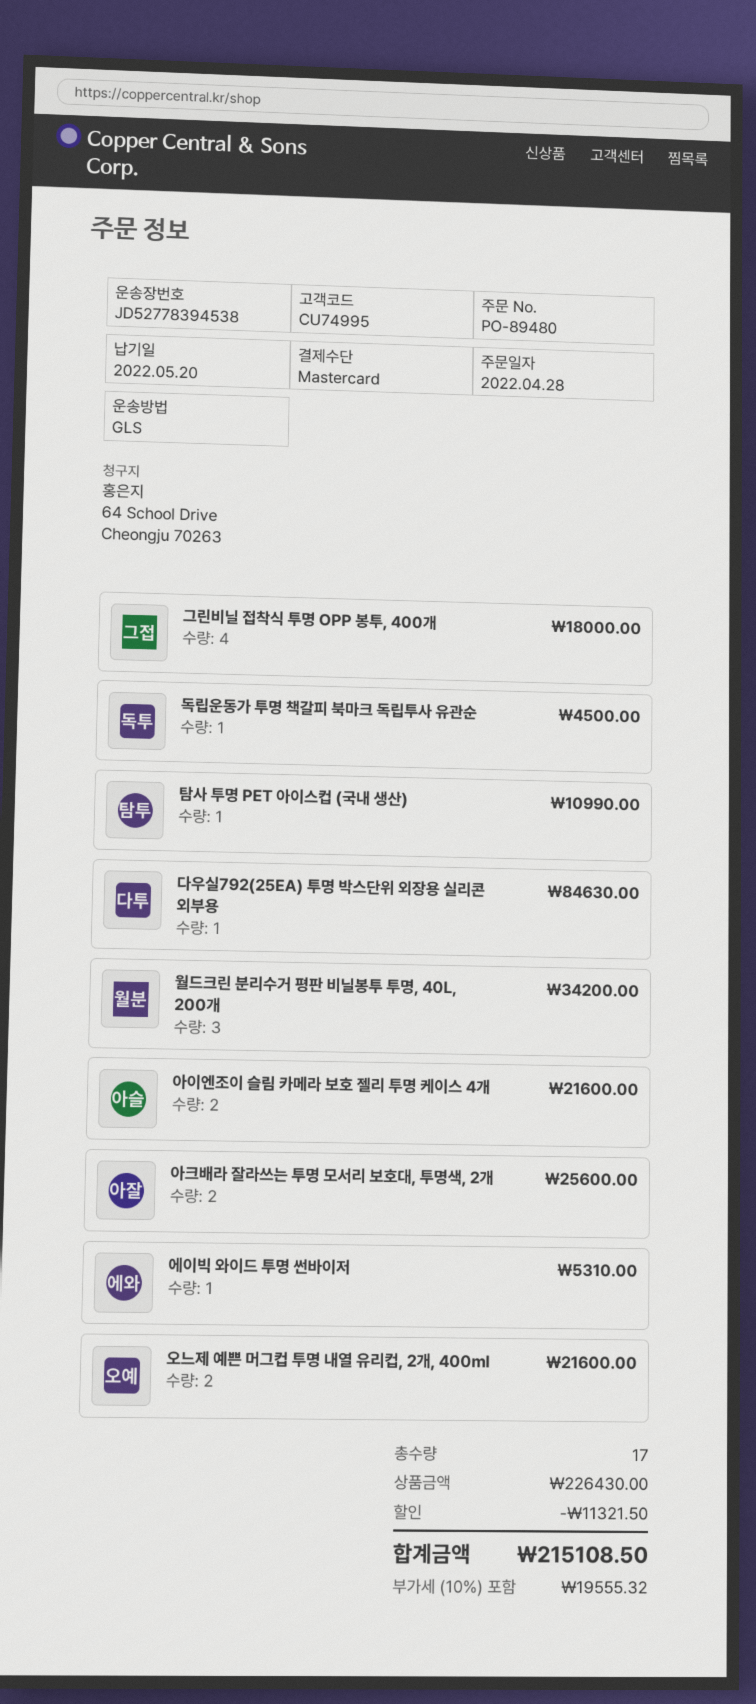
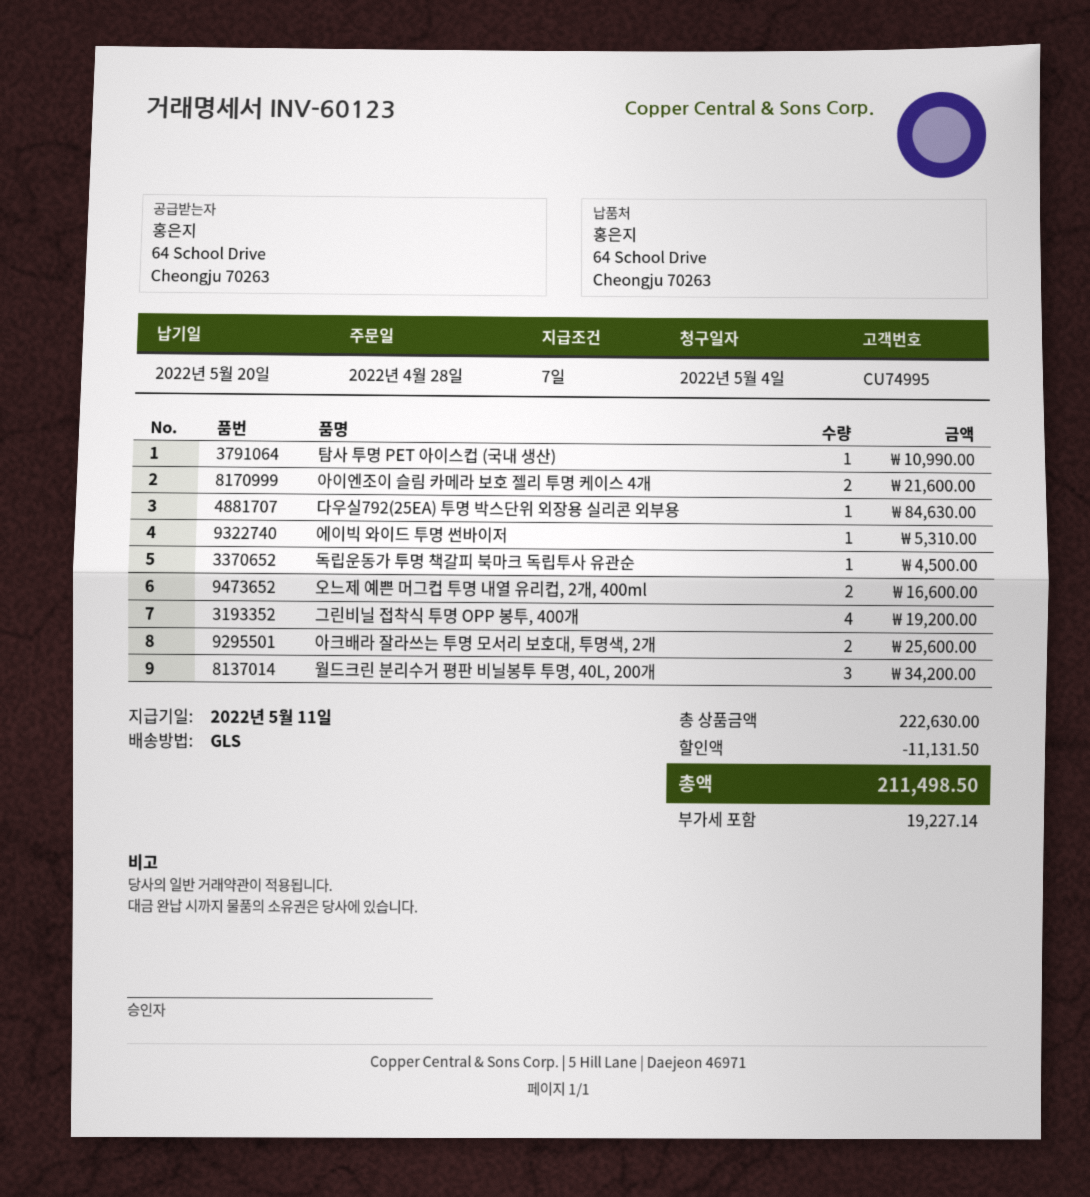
그린비닐 접착식 투명 OPP 봉투, 400개: 4 for 18000.00 -> 4 for 19200.00
오느제 예쁜 머그컵 투명 내열 유리컵, 2개, 400ml: 2 for 21600.00 -> 2 for 16600.00
subtotal: 226430.00 -> 222630.00
discount: 11321.50 -> 11131.50
tax: 19555.32 -> 19227.14
total: 215108.50 -> 211498.50

